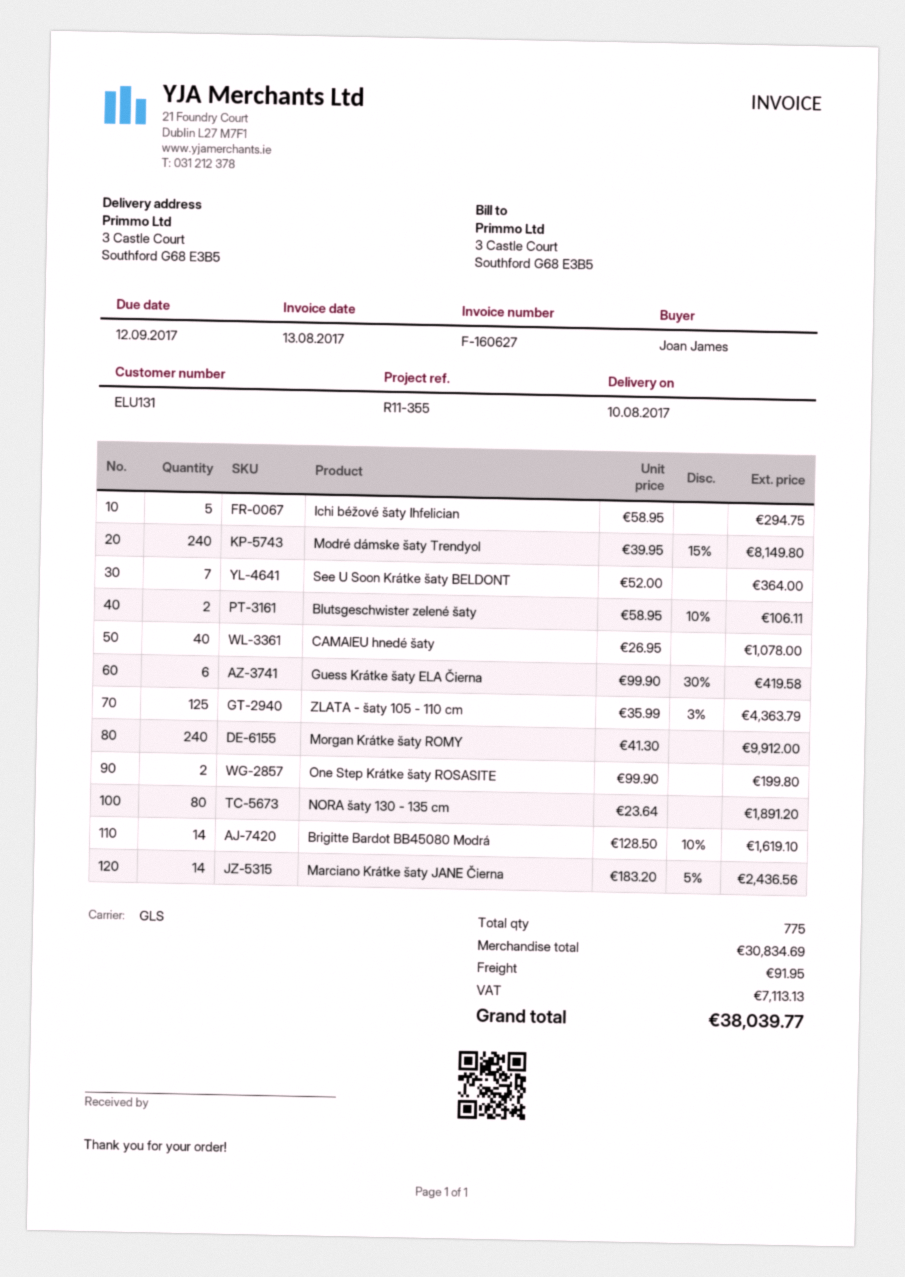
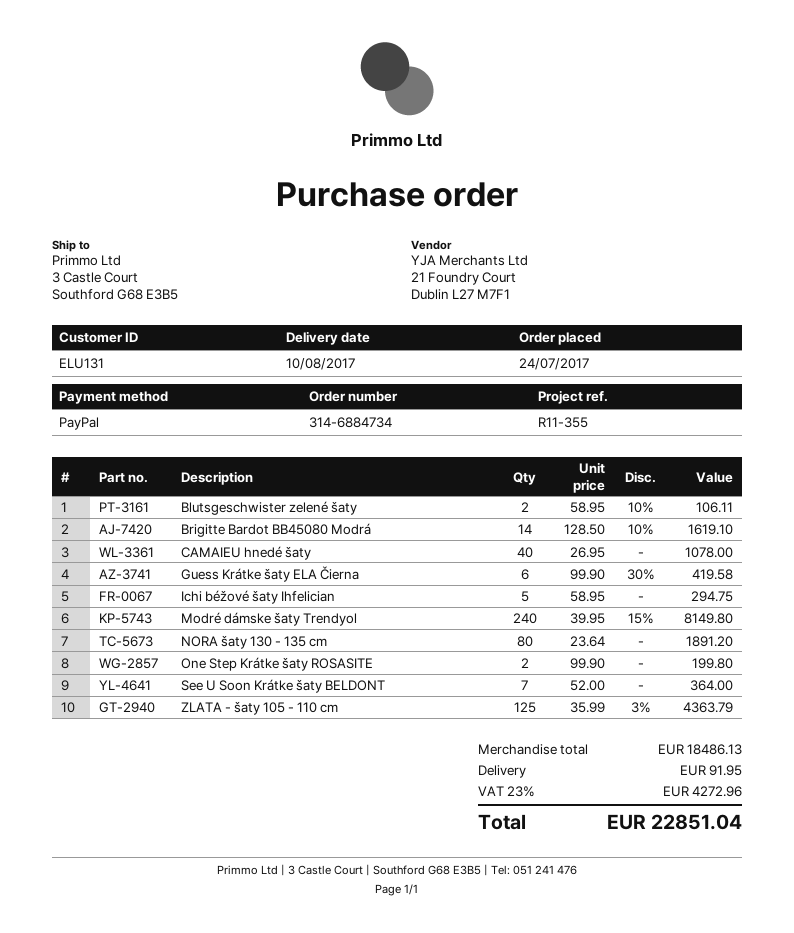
Morgan Krátke šaty ROMY: 240 x 41.30 = 9912.00 -> none
Marciano Krátke šaty JANE Čierna: 14 x 183.20 - 5% = 2436.56 -> none
subtotal: 30834.69 -> 18486.13
tax: 7113.13 -> 4272.96
total: 38039.77 -> 22851.04

